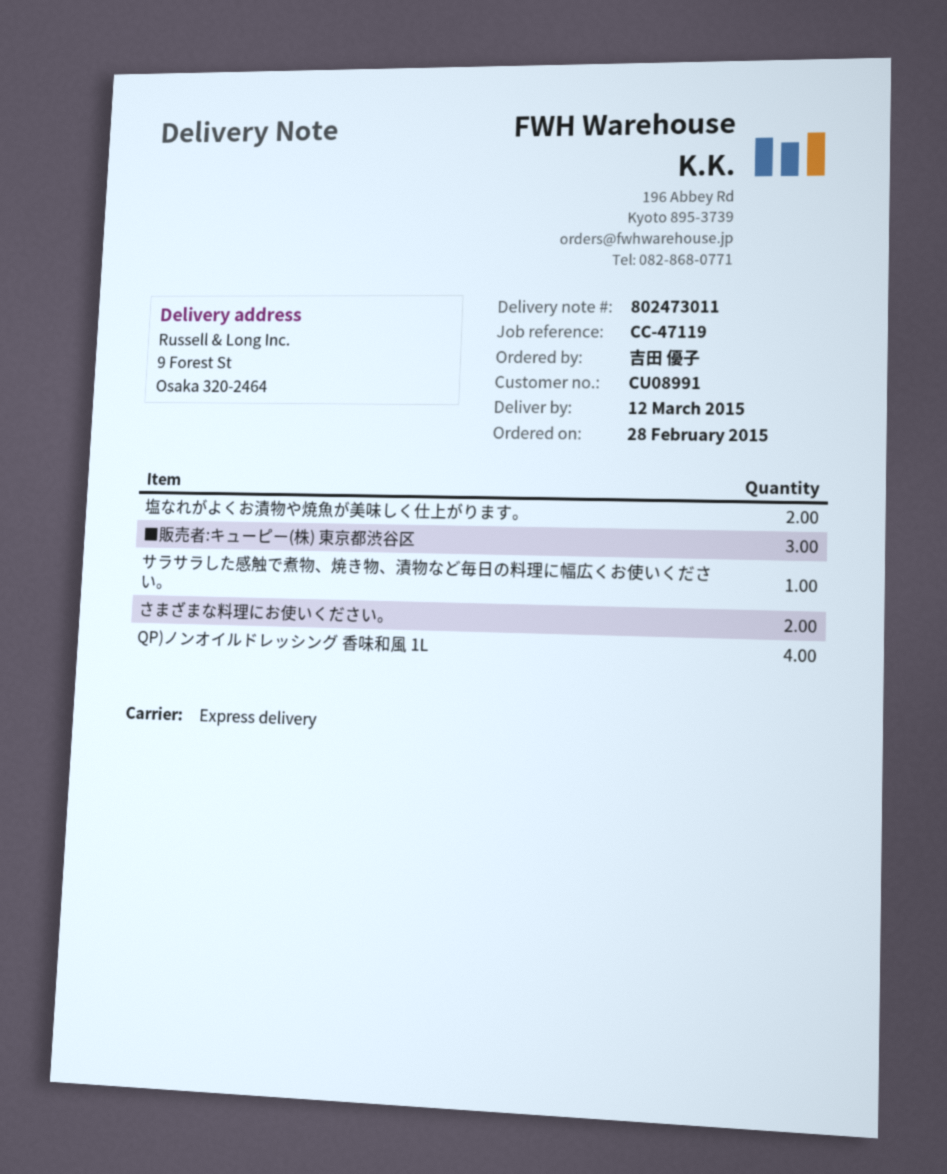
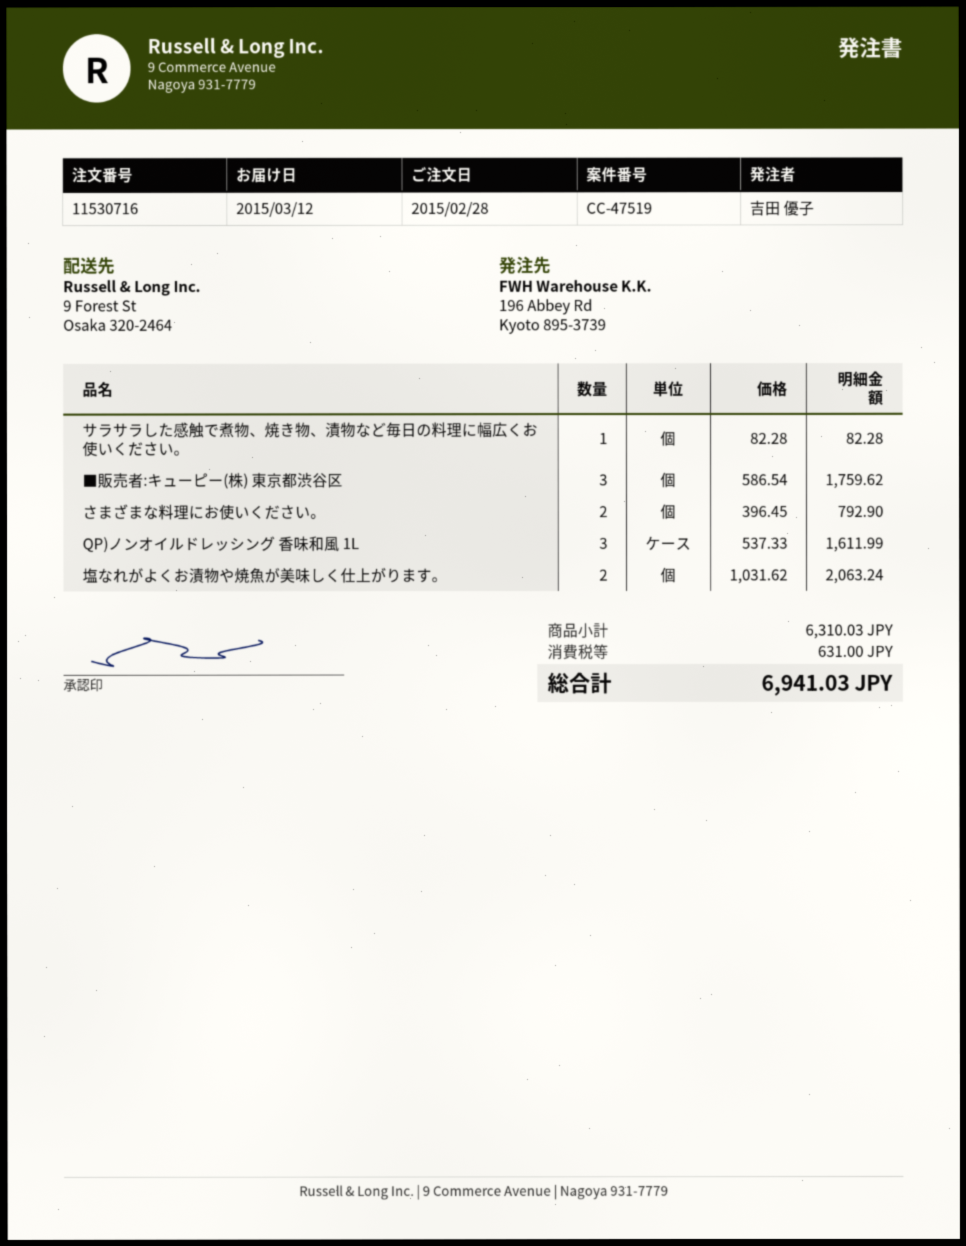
reference: CC-47119 -> CC-47519
QP)ノンオイルドレッシング 香味和風 1L: 4 -> 3

